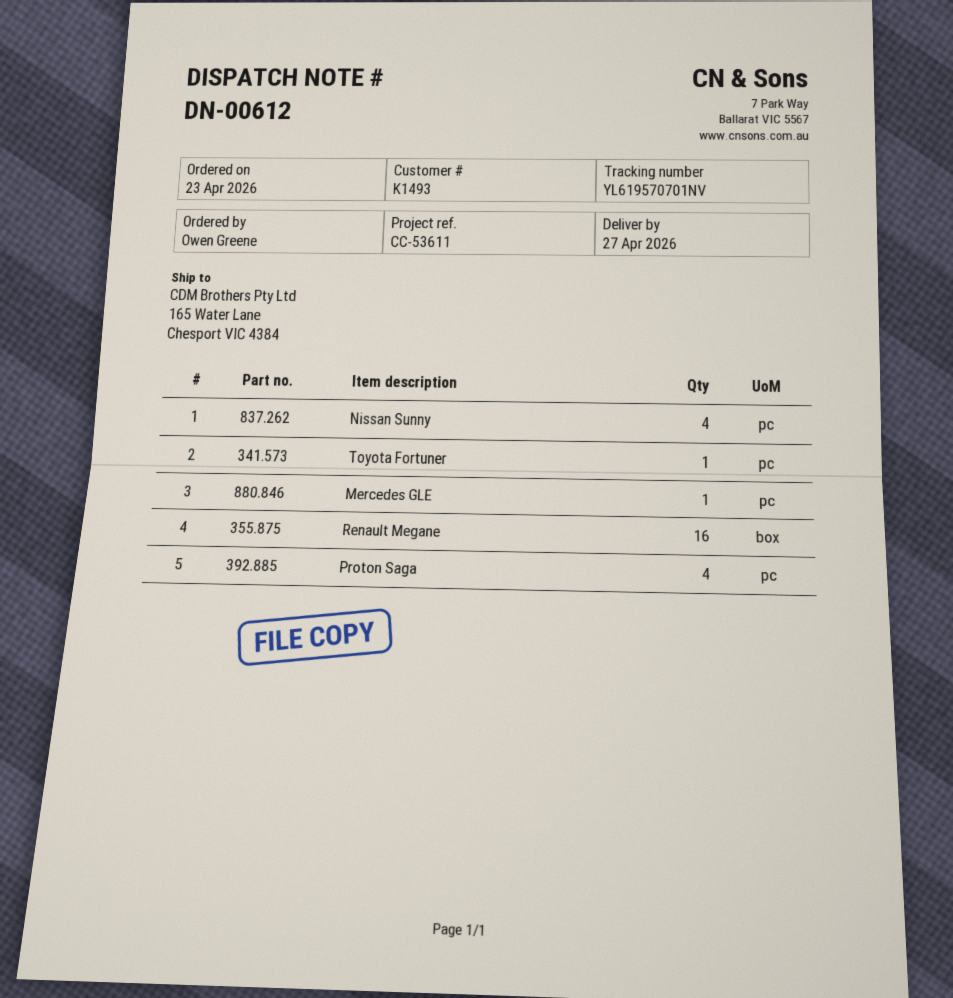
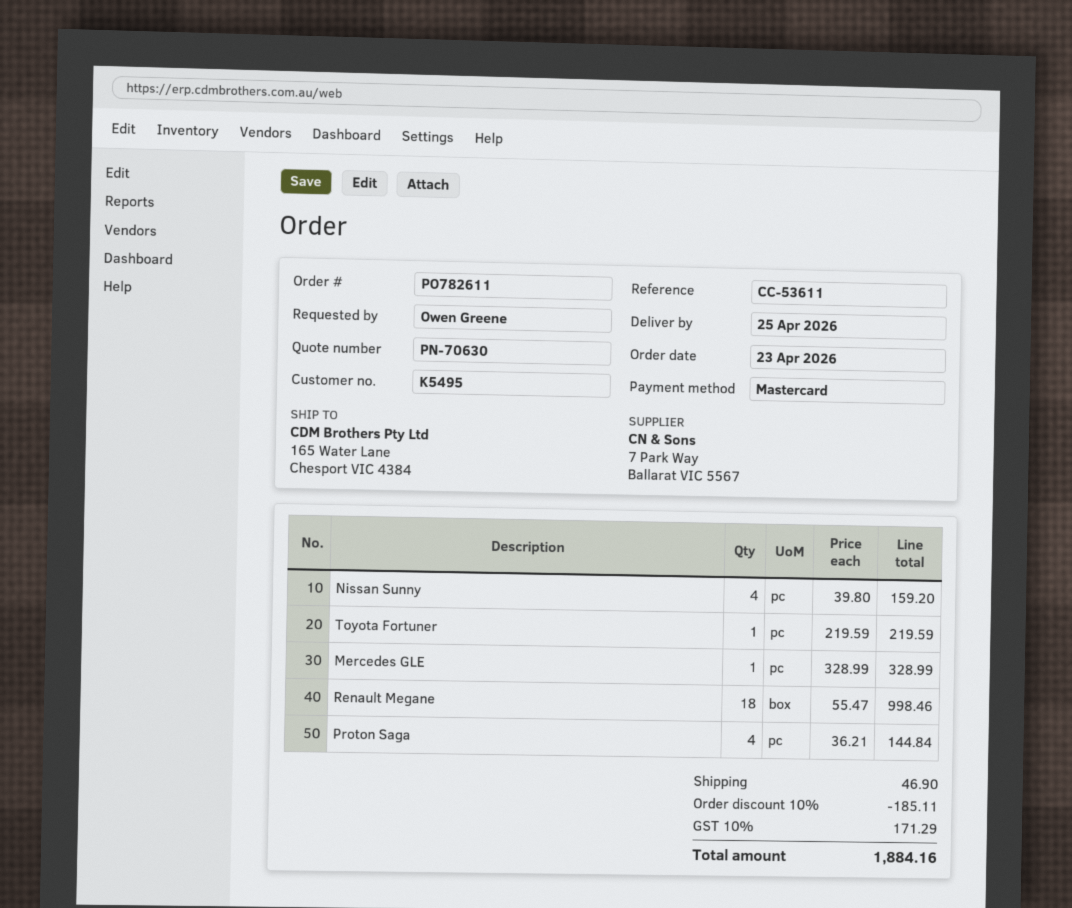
delivery date: 2026-04-27 -> 2026-04-25
customer number: K1493 -> K5495
Renault Megane: 16 -> 18

